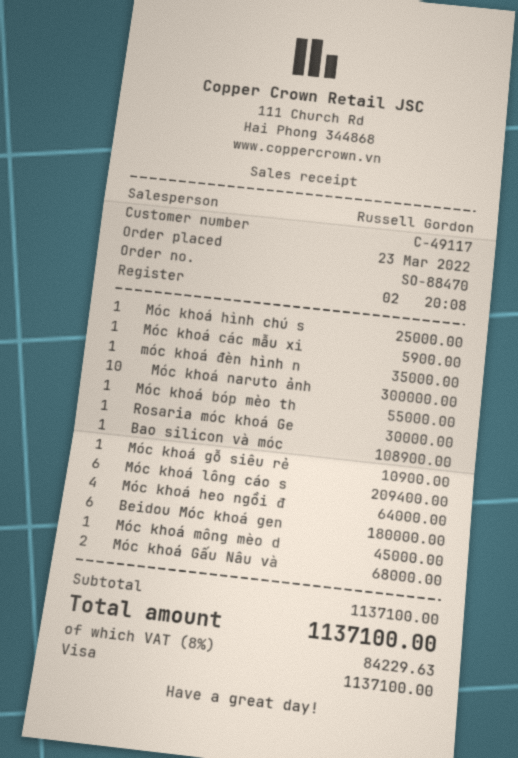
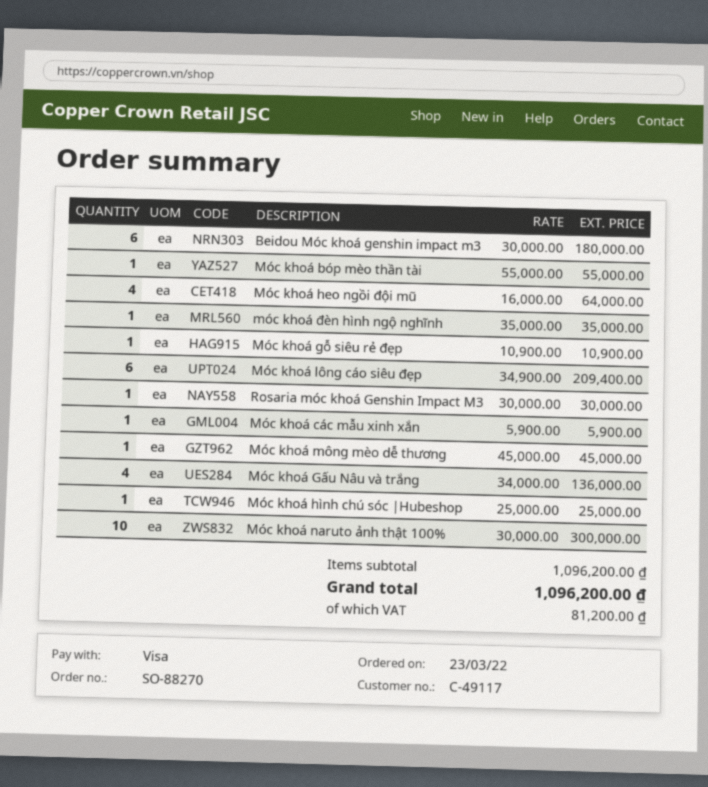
order number: SO-88470 -> SO-88270
Bao silicon và móc: 1 for 108900.00 -> none
Móc khoá Gấu Nâu và: 2 for 68000.00 -> 4 for 136000.00
subtotal: 1137100.00 -> 1096200.00
tax: 84229.63 -> 81200.00
total: 1137100.00 -> 1096200.00

